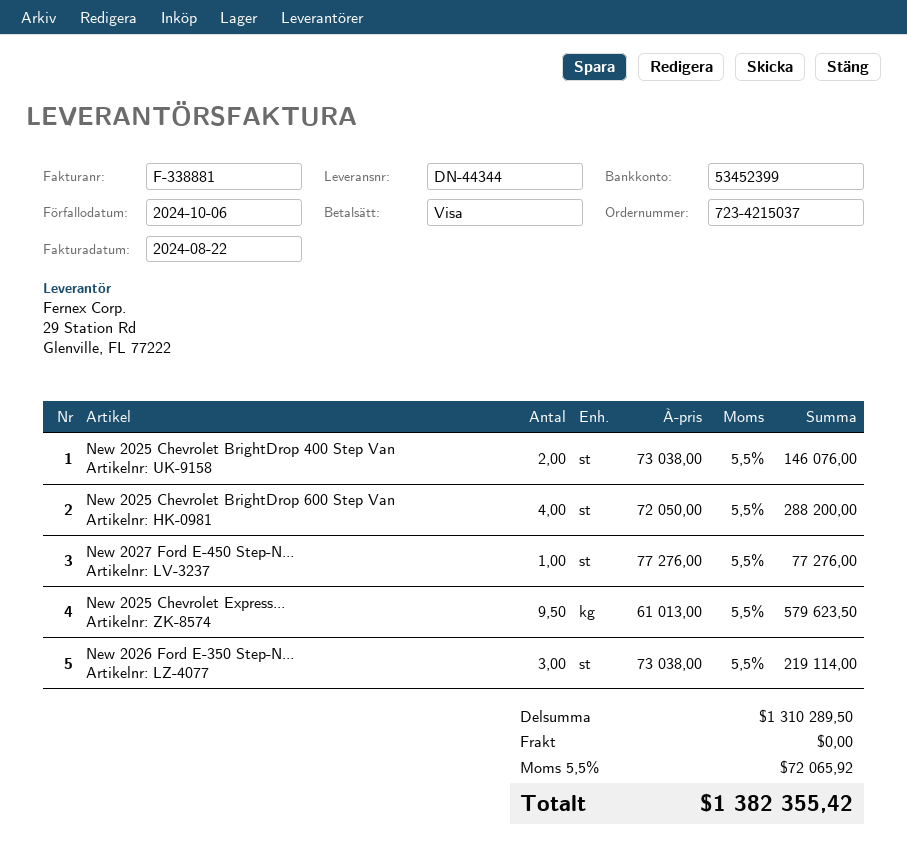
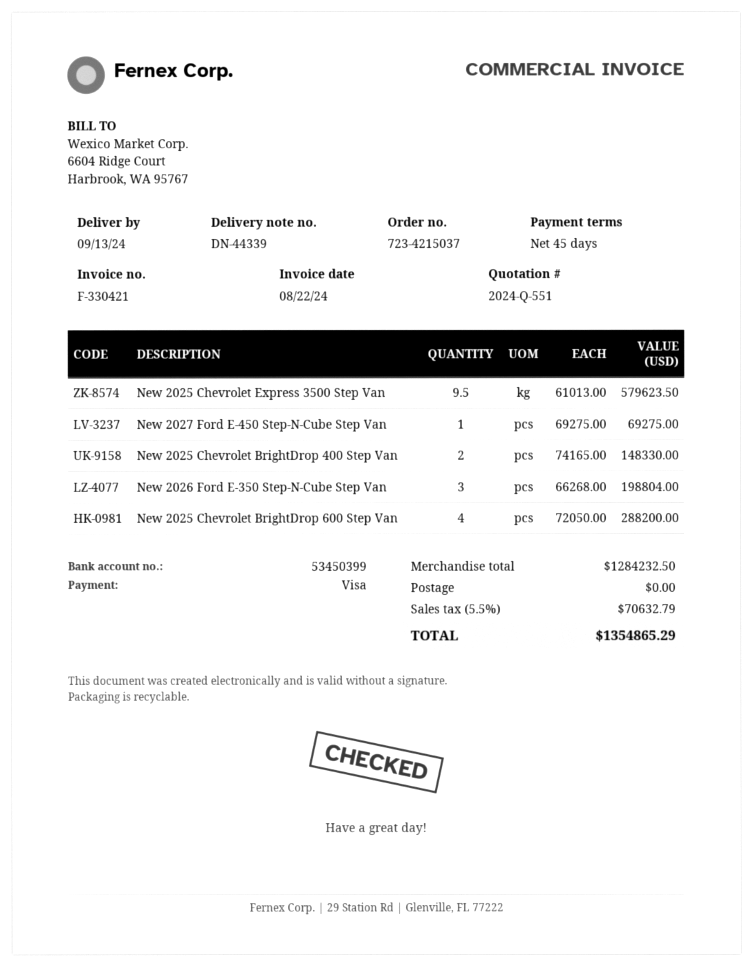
delivery note number: DN-44344 -> DN-44339
invoice number: F-338881 -> F-330421
bank account: 53452399 -> 53450399
New 2025 Chevrolet BrightDrop 400 Step Van: 2 x 73038.00 = 146076.00 -> 2 x 74165.00 = 148330.00
New 2027 Ford E-450 Step-N...: 1 x 77276.00 = 77276.00 -> 1 x 69275.00 = 69275.00
New 2026 Ford E-350 Step-N...: 3 x 73038.00 = 219114.00 -> 3 x 66268.00 = 198804.00
subtotal: 1310289.50 -> 1284232.50
tax: 5.5% = 72065.92 -> 5.5% = 70632.79
total: 1382355.42 -> 1354865.29

